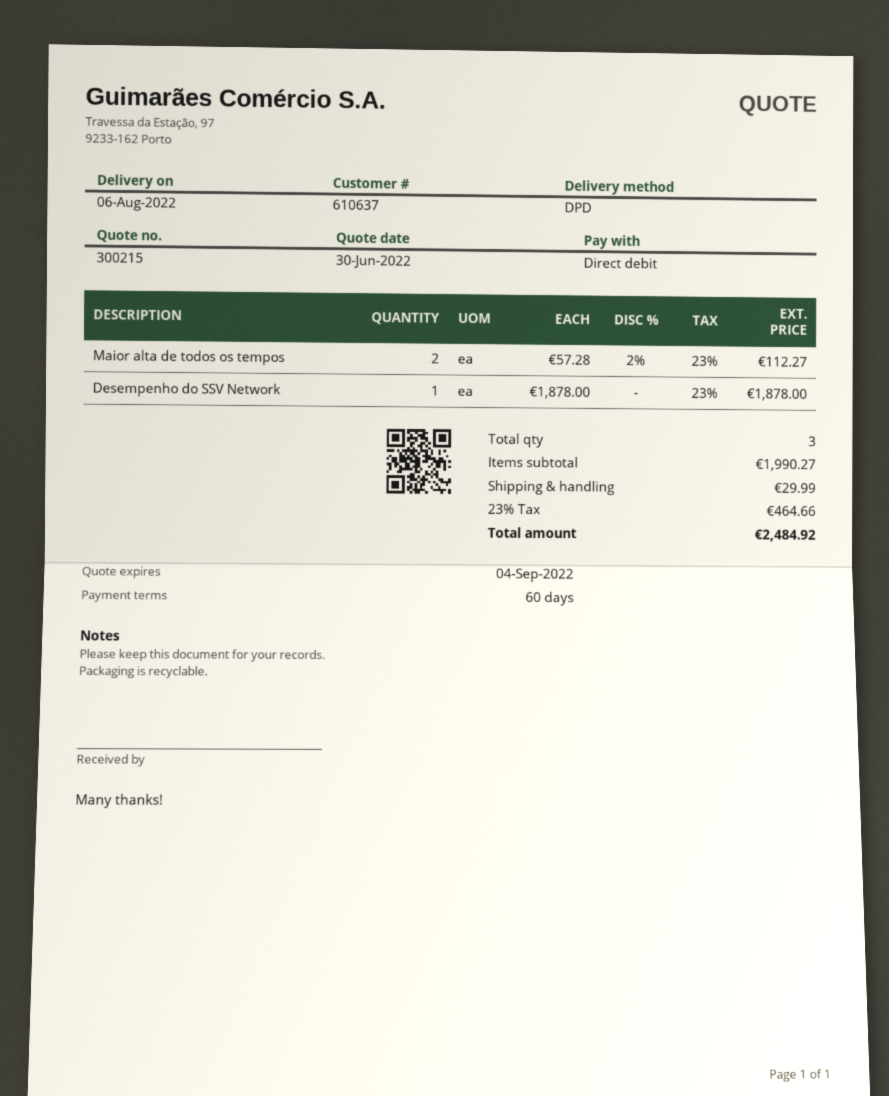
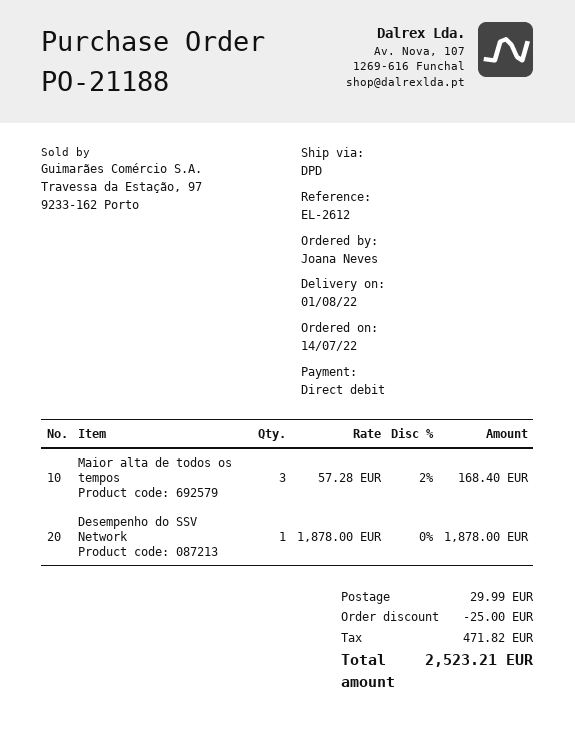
delivery date: 2022-08-06 -> 2022-08-01
Maior alta de todos os tempos: 2 x 57.28 - 2% = 112.27 -> 3 x 57.28 - 2% = 168.40
discount: none -> 25.00
tax: 464.66 -> 471.82
total: 2484.92 -> 2523.21

